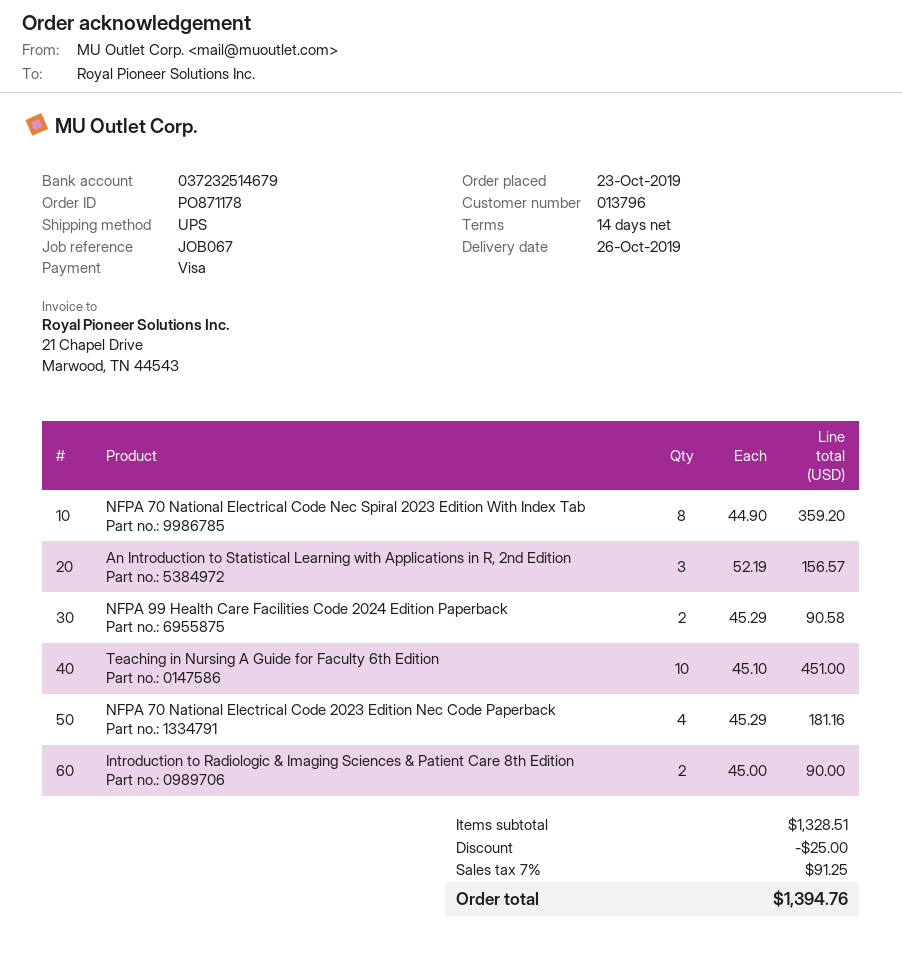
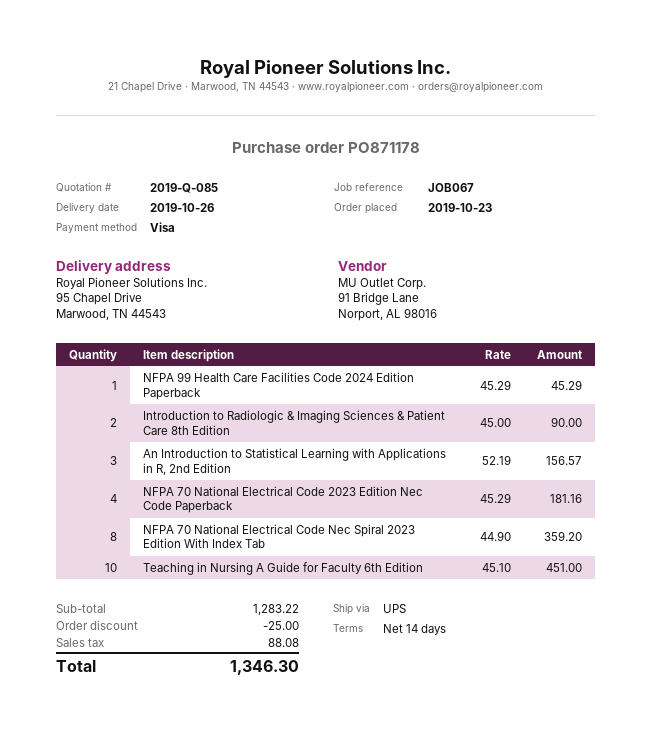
NFPA 99 Health Care Facilities Code 2024 Edition Paperback: 2 x 45.29 = 90.58 -> 1 x 45.29 = 45.29
subtotal: 1328.51 -> 1283.22
tax: 91.25 -> 88.08
total: 1394.76 -> 1346.30

